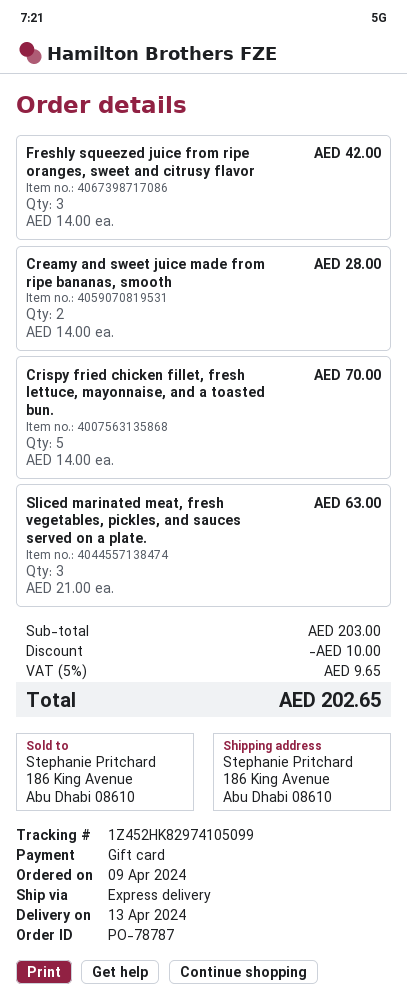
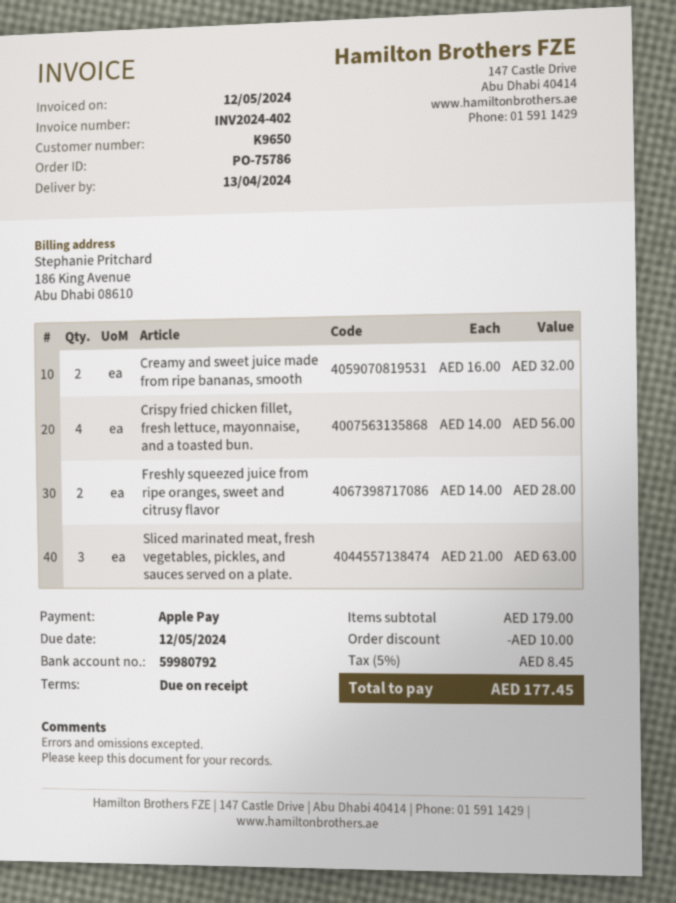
order number: PO-78787 -> PO-75786
payment method: gift card -> Apple Pay
Freshly squeezed juice from ripe oranges, sweet and citrusy flavor: 3 x 14.00 = 42.00 -> 2 x 14.00 = 28.00
Creamy and sweet juice made from ripe bananas, smooth: 2 x 14.00 = 28.00 -> 2 x 16.00 = 32.00
Crispy fried chicken fillet, fresh lettuce, mayonnaise, and a toasted bun.: 5 x 14.00 = 70.00 -> 4 x 14.00 = 56.00
subtotal: 203.00 -> 179.00
tax: 5% = 9.65 -> 5% = 8.45
total: 202.65 -> 177.45

